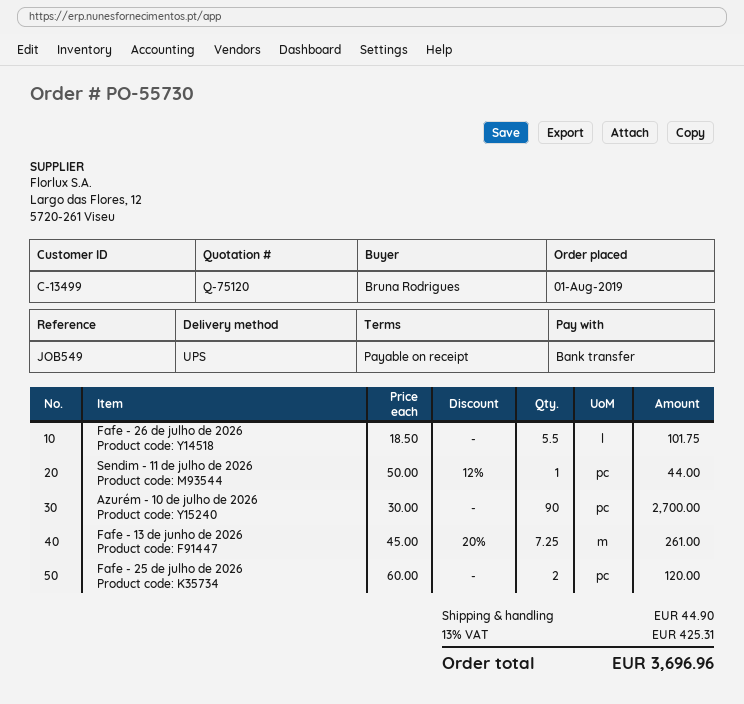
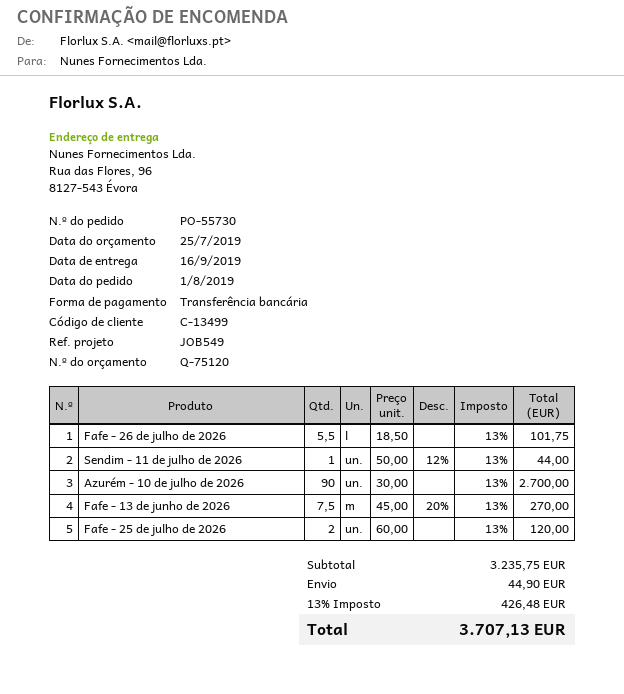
Fafe - 13 de junho de 2026: 7.25 x 45.00 - 20% = 261.00 -> 7.5 x 45.00 - 20% = 270.00
tax: 13% = 425.31 -> 13% = 426.48
total: 3696.96 -> 3707.13

